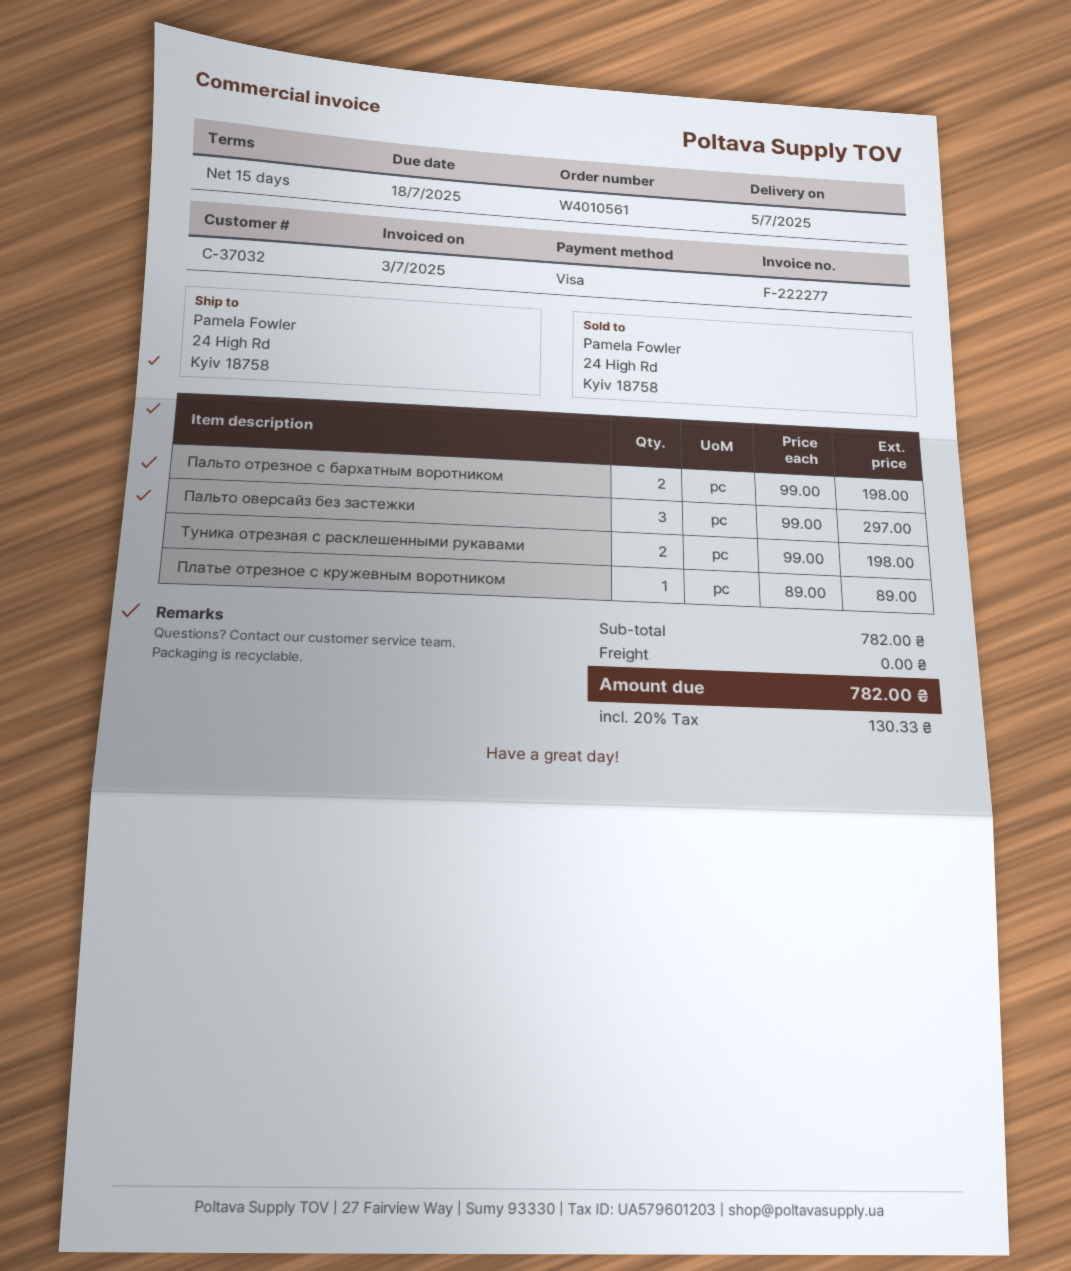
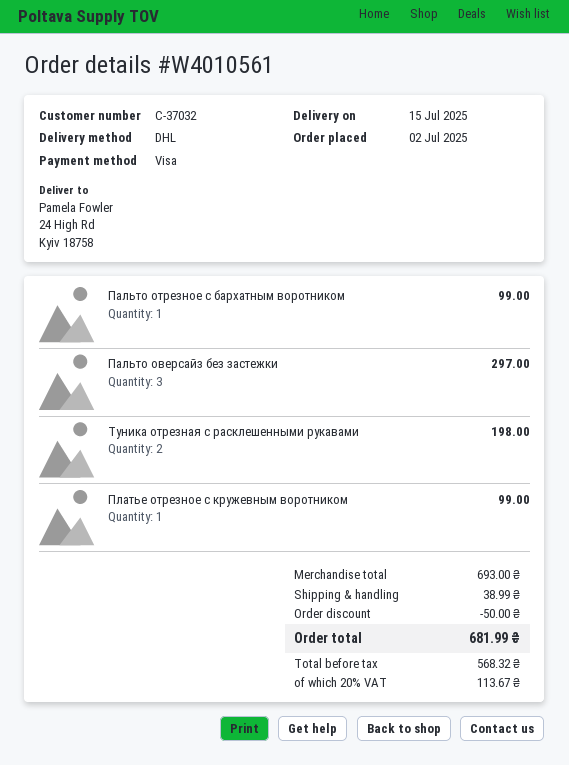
delivery date: 2025-07-05 -> 2025-07-15
Пальто отрезное с бархатным воротником: 2 for 198.00 -> 1 for 99.00
Платье отрезное с кружевным воротником: 1 for 89.00 -> 1 for 99.00
subtotal: 782.00 -> 693.00
discount: none -> 50.00
shipping: 0.00 -> 38.99
tax: 20% = 130.33 -> 20% = 113.67
total: 782.00 -> 681.99

